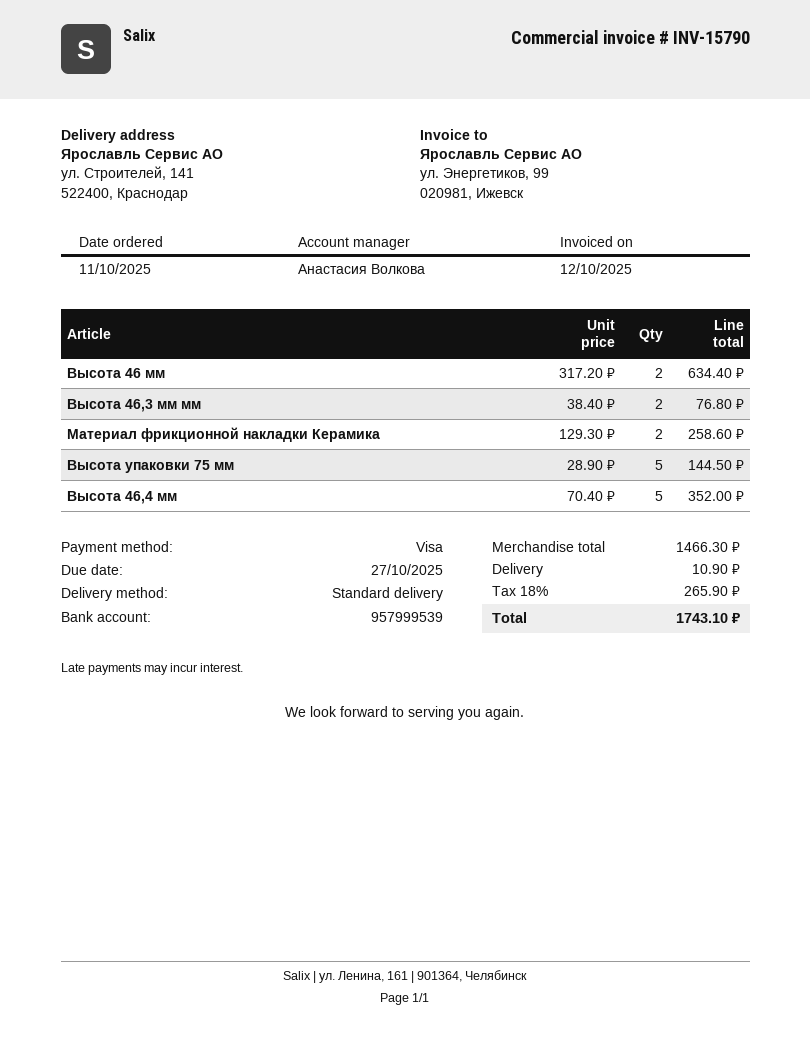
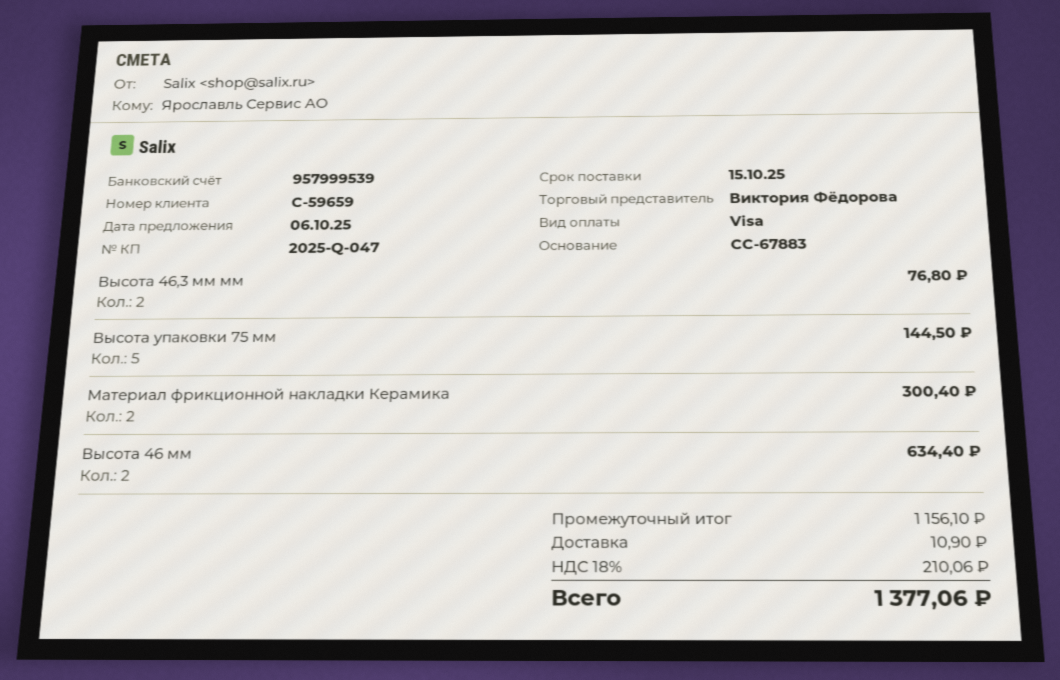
sales rep: Анастасия Волкова -> Виктория Фёдорова
Материал фрикционной накладки Керамика: 2 for 258.60 -> 2 for 300.40
Высота 46,4 мм: 5 for 352.00 -> none
subtotal: 1466.30 -> 1156.10
tax: 18% = 265.90 -> 18% = 210.06
total: 1743.10 -> 1377.06

